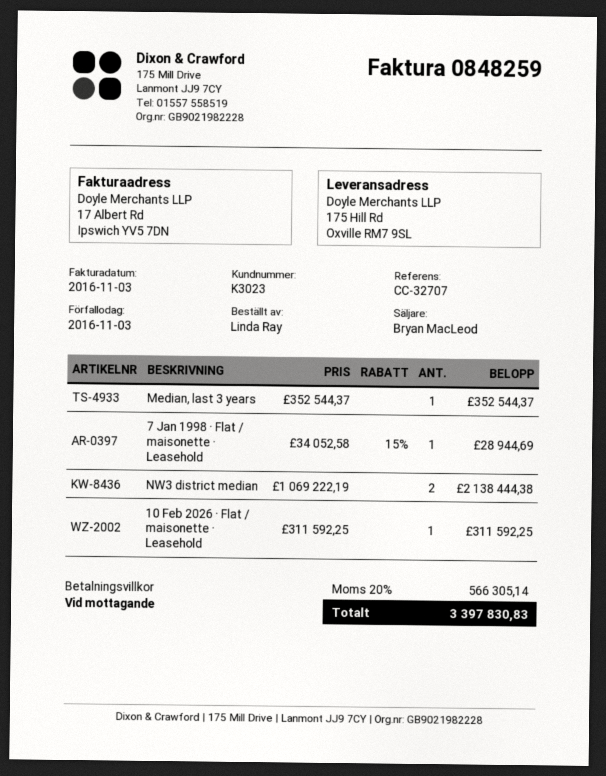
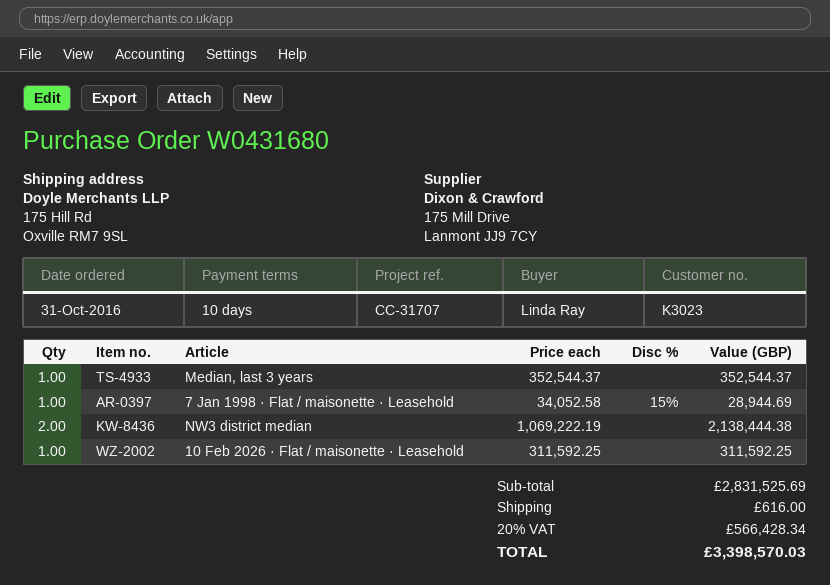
payment terms: on receipt -> 10 days
reference: CC-32707 -> CC-31707
shipping: none -> 616.00
tax: 20% = 566305.14 -> 20% = 566428.34
total: 3397830.83 -> 3398570.03

